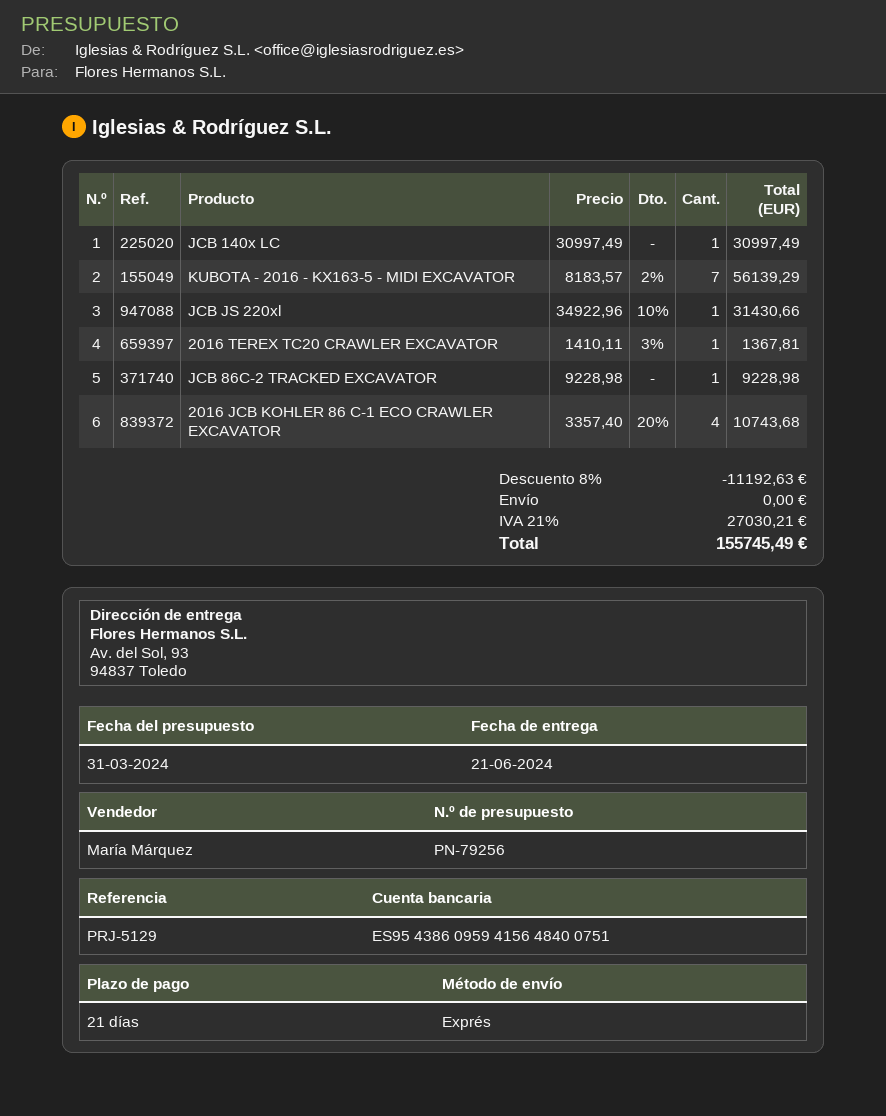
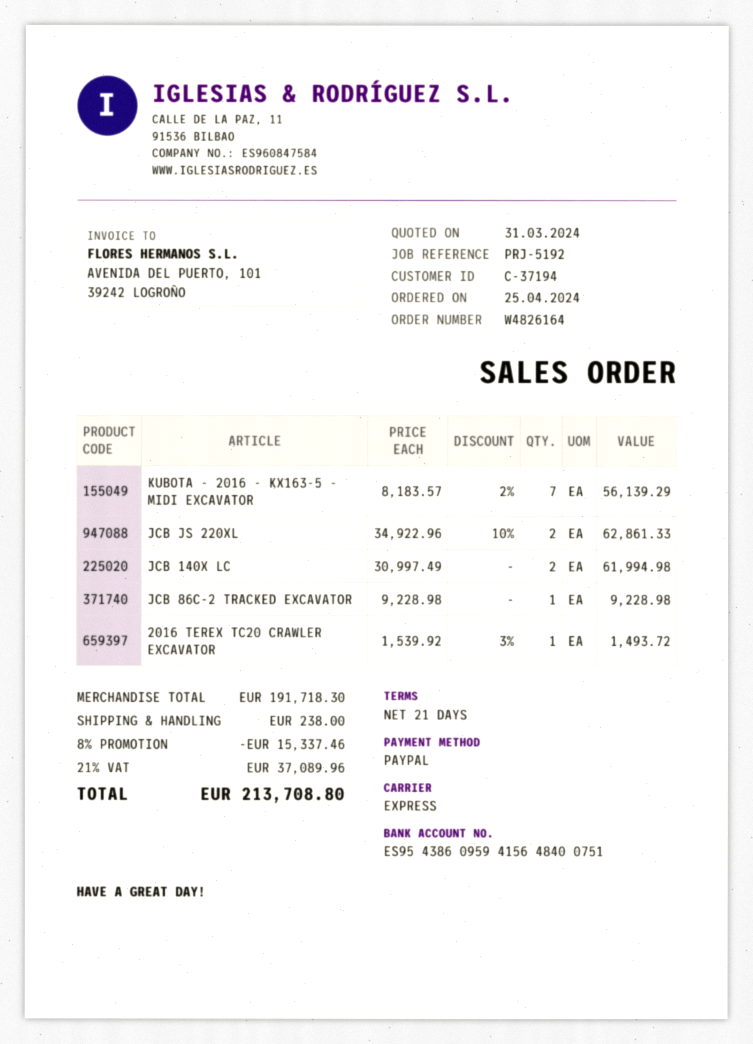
reference: PRJ-5129 -> PRJ-5192
JCB 140x LC: 1 x 30997.49 = 30997.49 -> 2 x 30997.49 = 61994.98
JCB JS 220xl: 1 x 34922.96 - 10% = 31430.66 -> 2 x 34922.96 - 10% = 62861.33
2016 TEREX TC20 CRAWLER EXCAVATOR: 1 x 1410.11 - 3% = 1367.81 -> 1 x 1539.92 - 3% = 1493.72
2016 JCB KOHLER 86 C-1 ECO CRAWLER EXCAVATOR: 4 x 3357.40 - 20% = 10743.68 -> none
discount: 8% = 11192.63 -> 8% = 15337.46
shipping: 0.00 -> 238.00
tax: 21% = 27030.21 -> 21% = 37089.96
total: 155745.49 -> 213708.80

